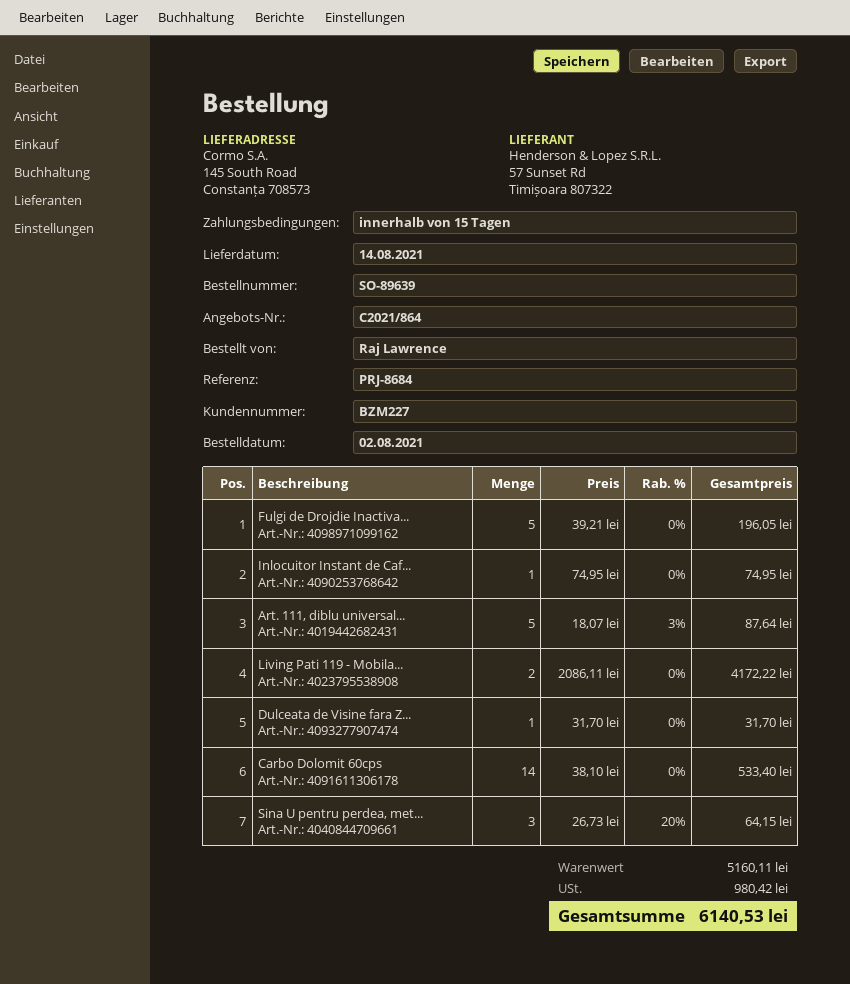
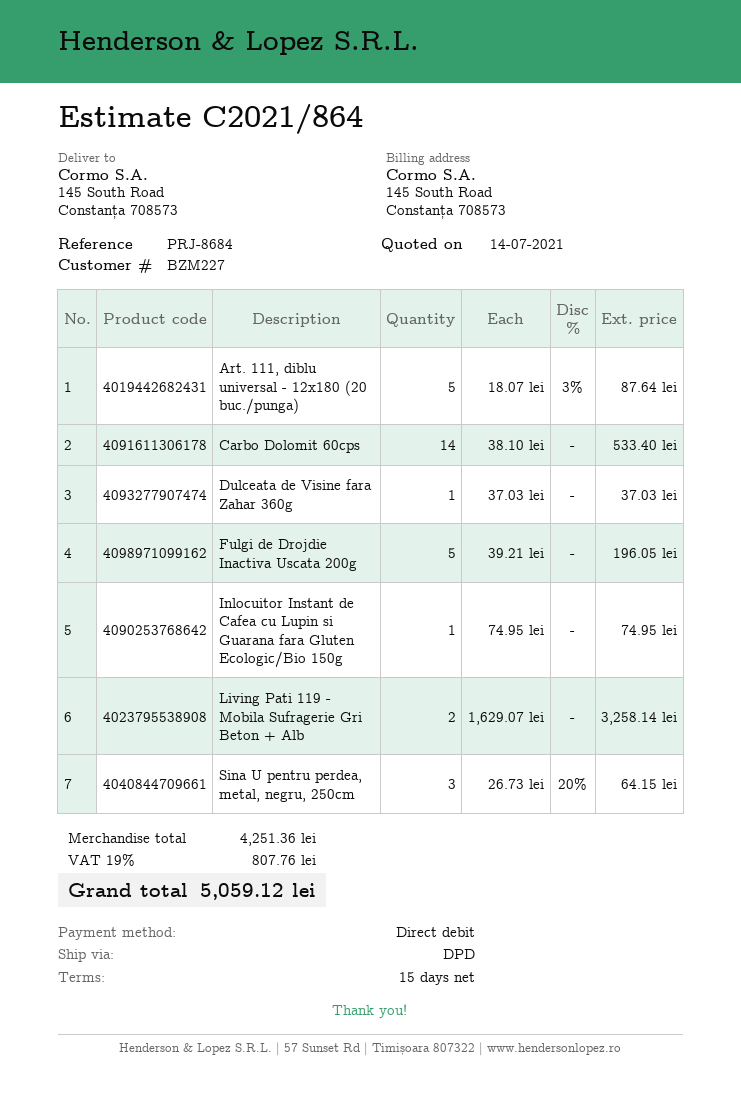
Living Pati 119 - Mobila...: 2 x 2086.11 = 4172.22 -> 2 x 1629.07 = 3258.14
Dulceata de Visine fara Z...: 1 x 31.70 = 31.70 -> 1 x 37.03 = 37.03
subtotal: 5160.11 -> 4251.36
tax: 980.42 -> 807.76
total: 6140.53 -> 5059.12

